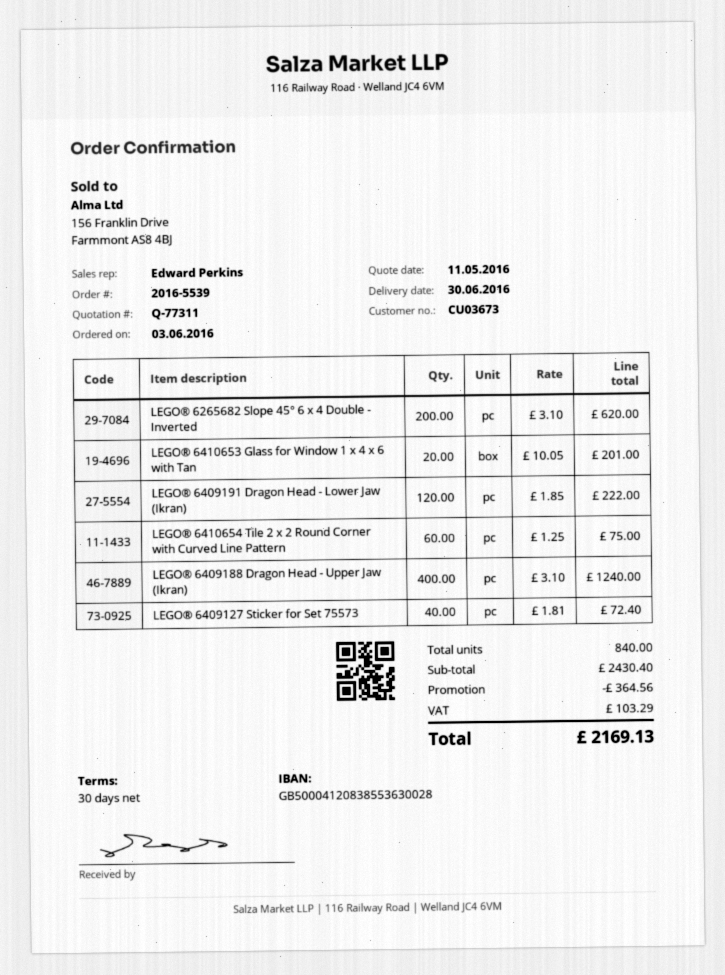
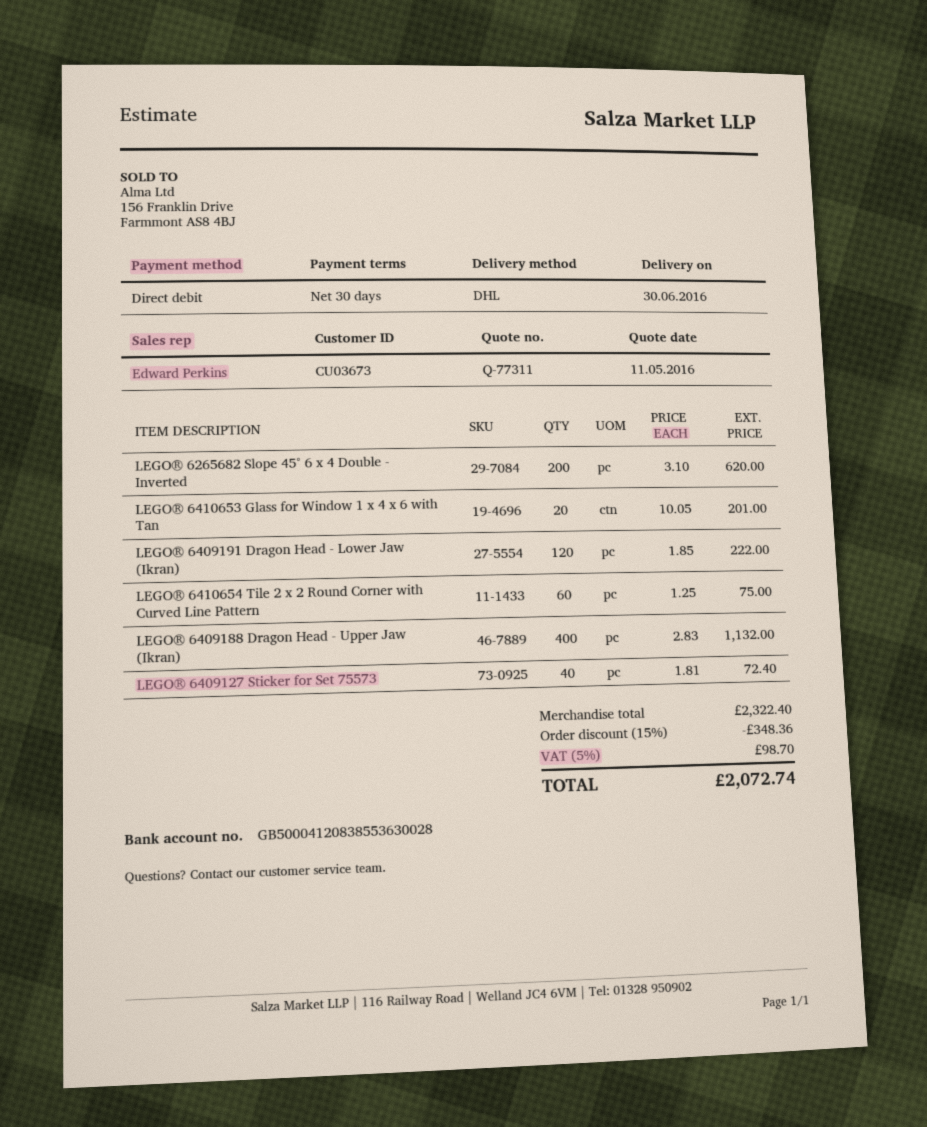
LEGO® 6409188 Dragon Head - Upper Jaw (Ikran): 400 x 3.10 = 1240.00 -> 400 x 2.83 = 1132.00
subtotal: 2430.40 -> 2322.40
discount: 364.56 -> 348.36
tax: 103.29 -> 98.70
total: 2169.13 -> 2072.74

